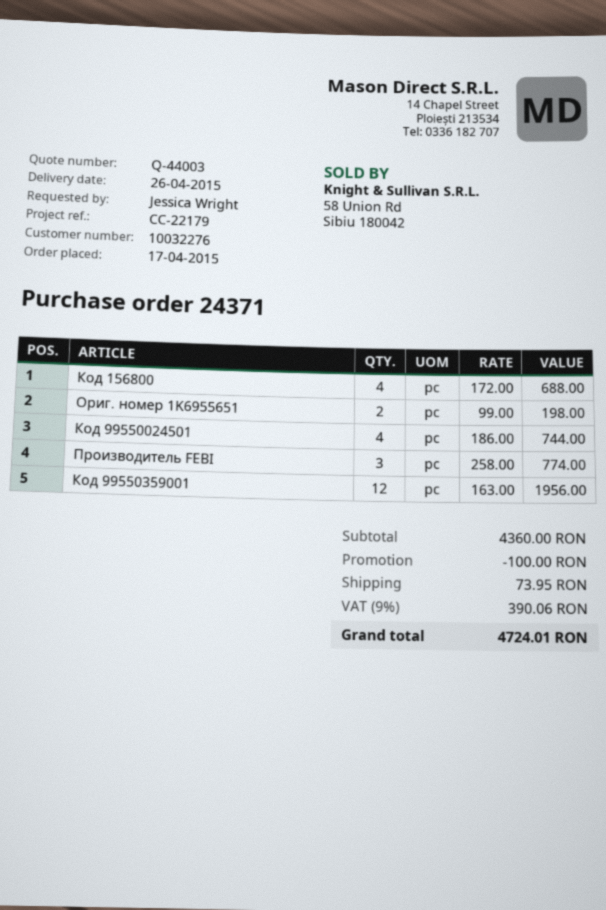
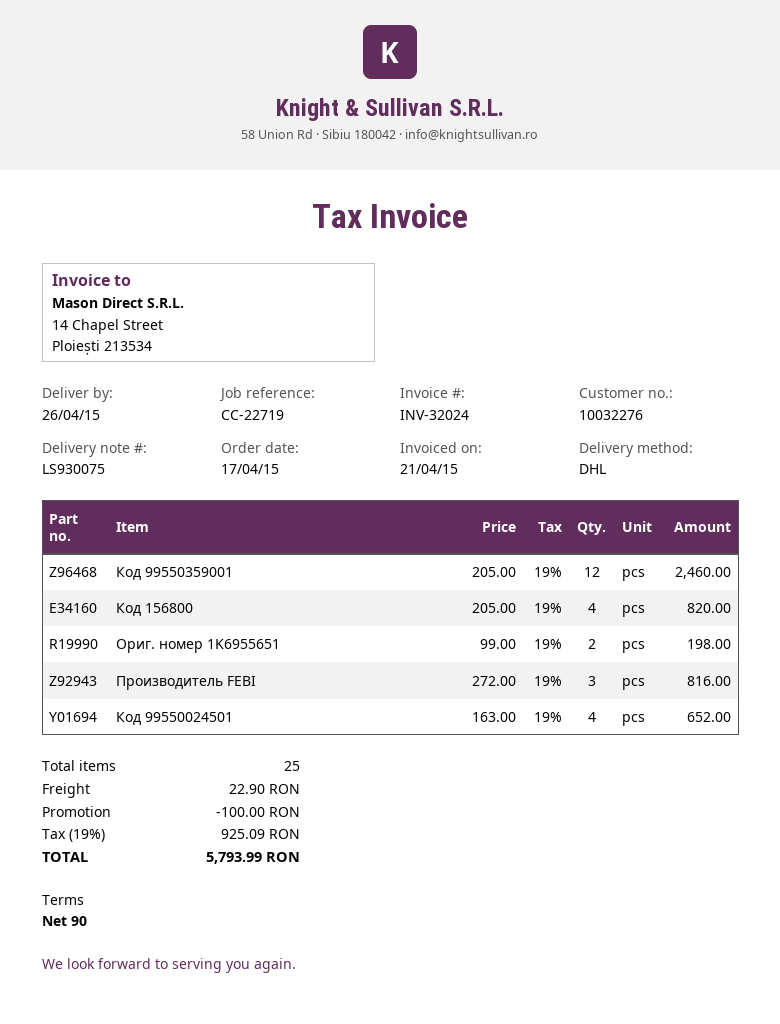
reference: CC-22179 -> CC-22719
Код 156800: 4 x 172.00 = 688.00 -> 4 x 205.00 = 820.00
Код 99550024501: 4 x 186.00 = 744.00 -> 4 x 163.00 = 652.00
Производитель FEBI: 3 x 258.00 = 774.00 -> 3 x 272.00 = 816.00
Код 99550359001: 12 x 163.00 = 1956.00 -> 12 x 205.00 = 2460.00
shipping: 73.95 -> 22.90
tax: 9% = 390.06 -> 19% = 925.09
total: 4724.01 -> 5793.99

